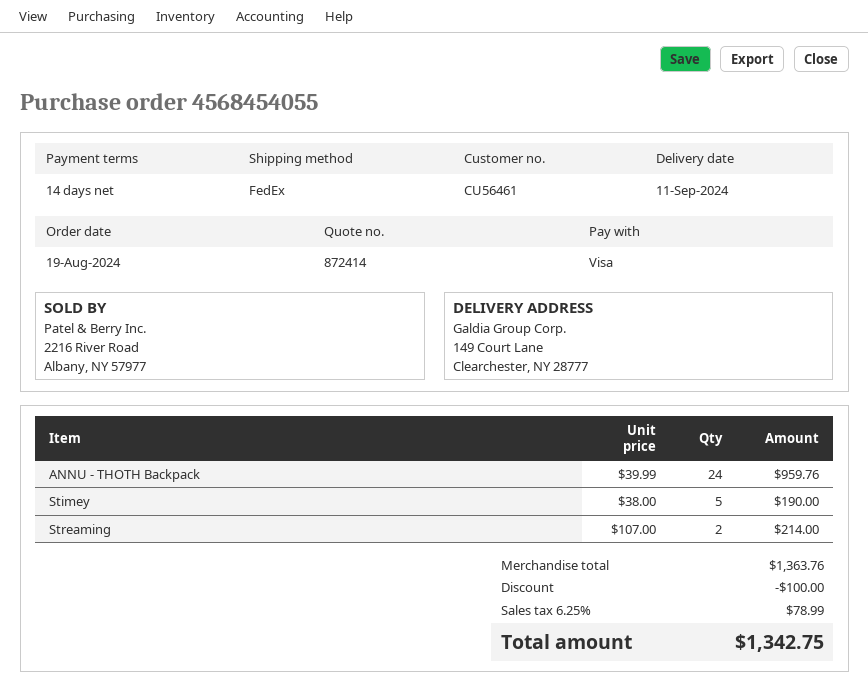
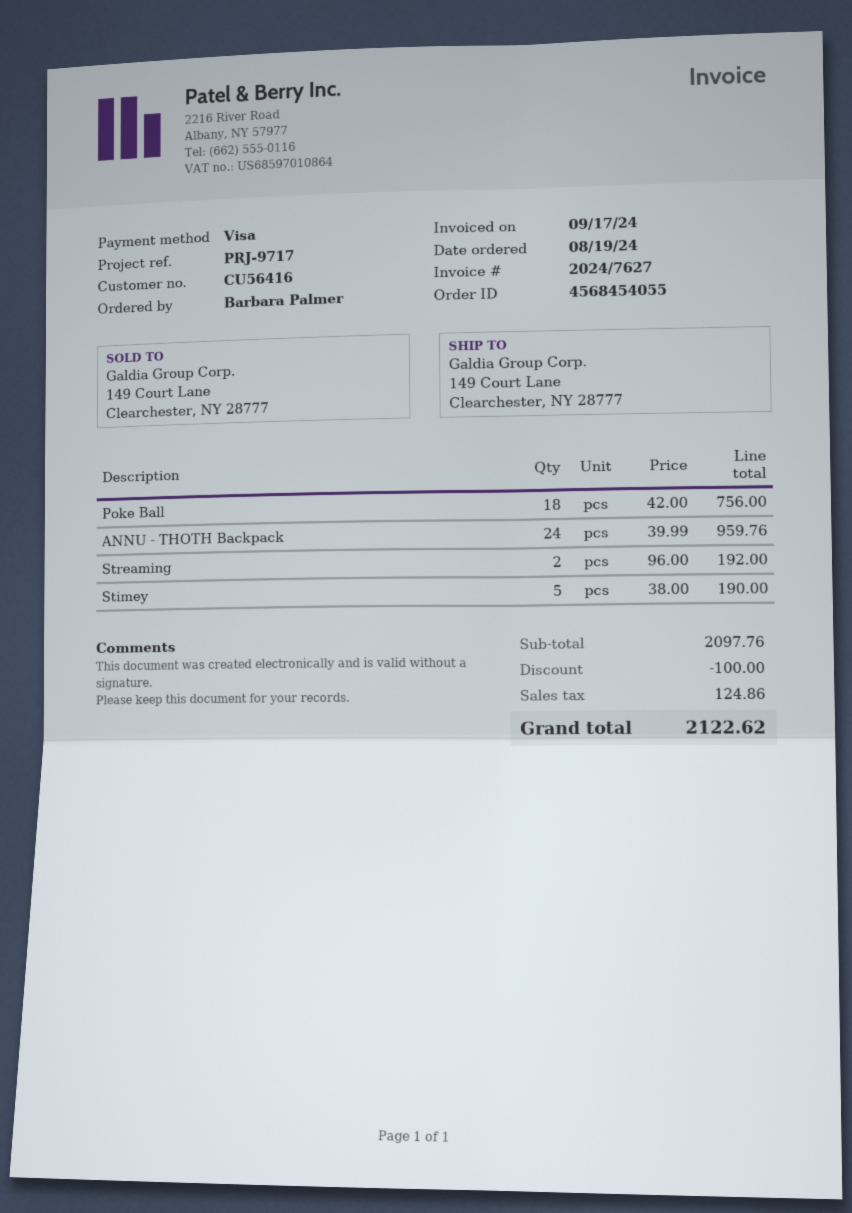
customer number: CU56461 -> CU56416
Streaming: 2 x 107.00 = 214.00 -> 2 x 96.00 = 192.00
Poke Ball: none -> 18 x 42.00 = 756.00
subtotal: 1363.76 -> 2097.76
tax: 78.99 -> 124.86
total: 1342.75 -> 2122.62

